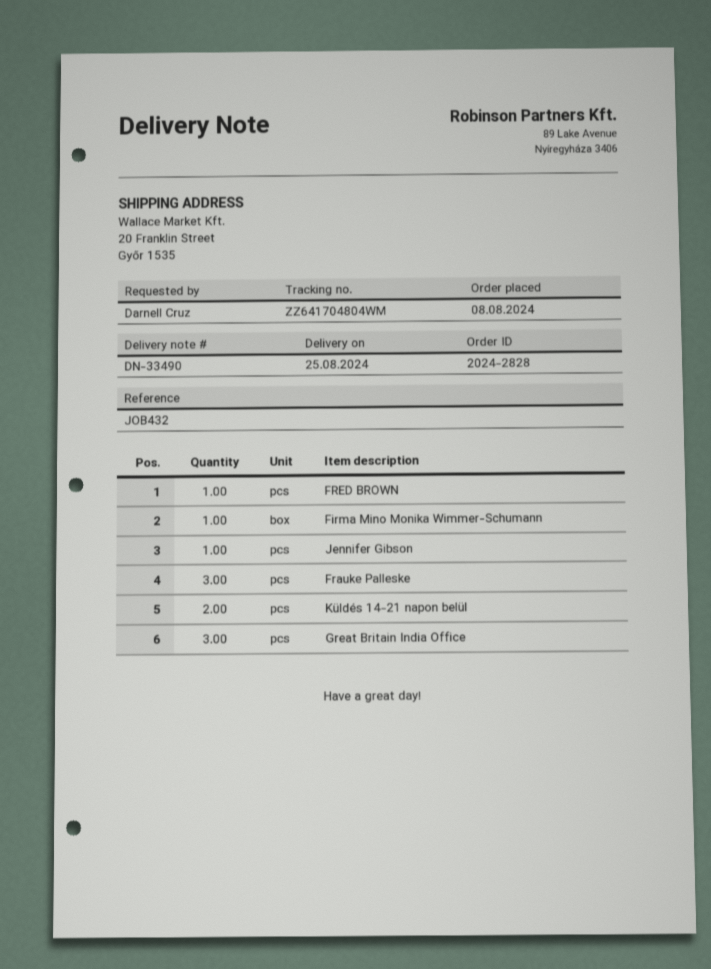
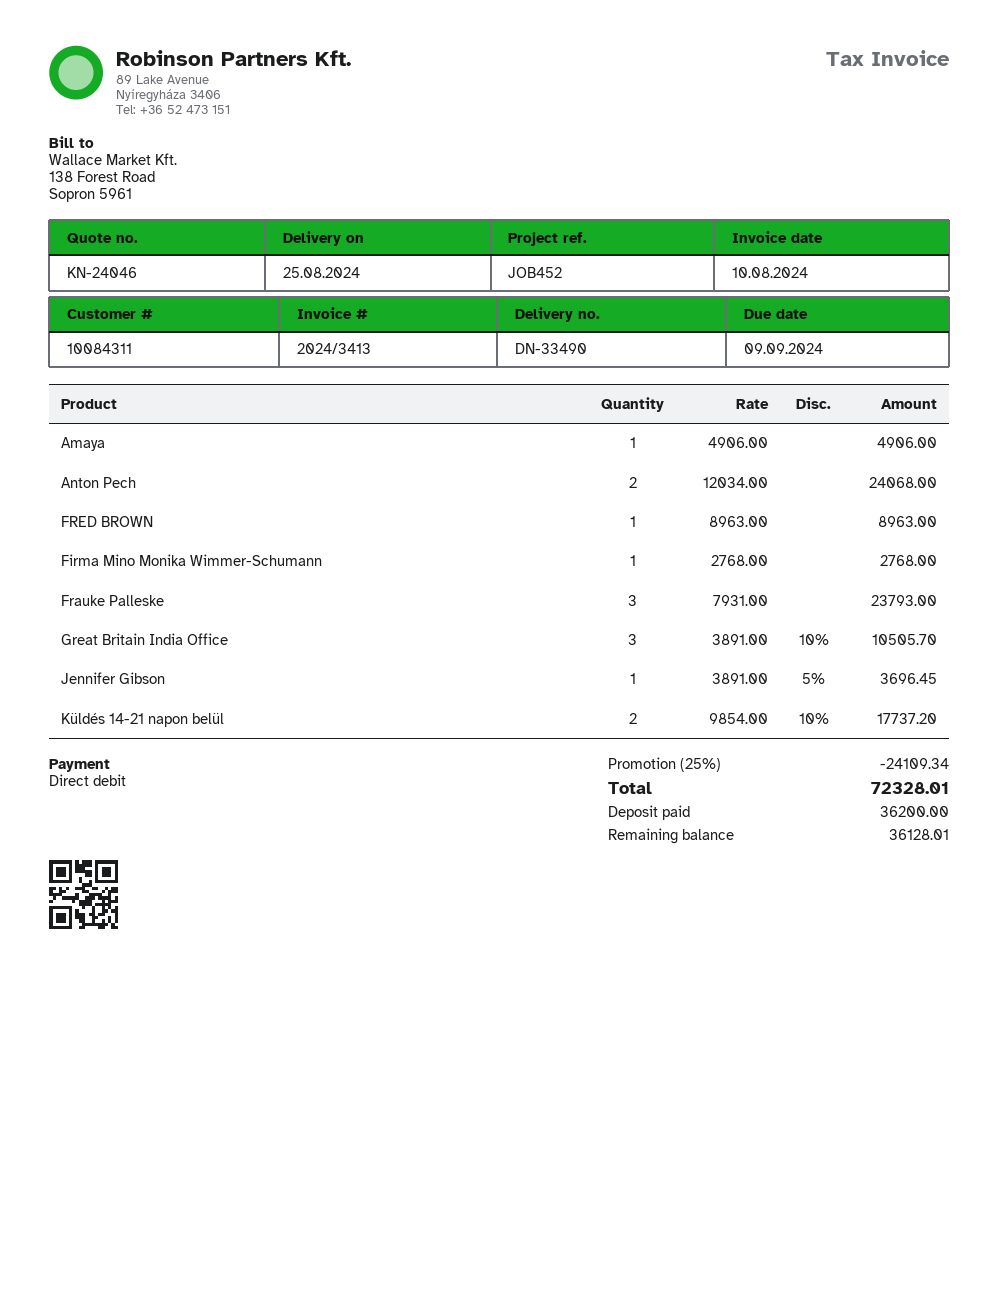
reference: JOB432 -> JOB452
Amaya: none -> 1
Anton Pech: none -> 2

